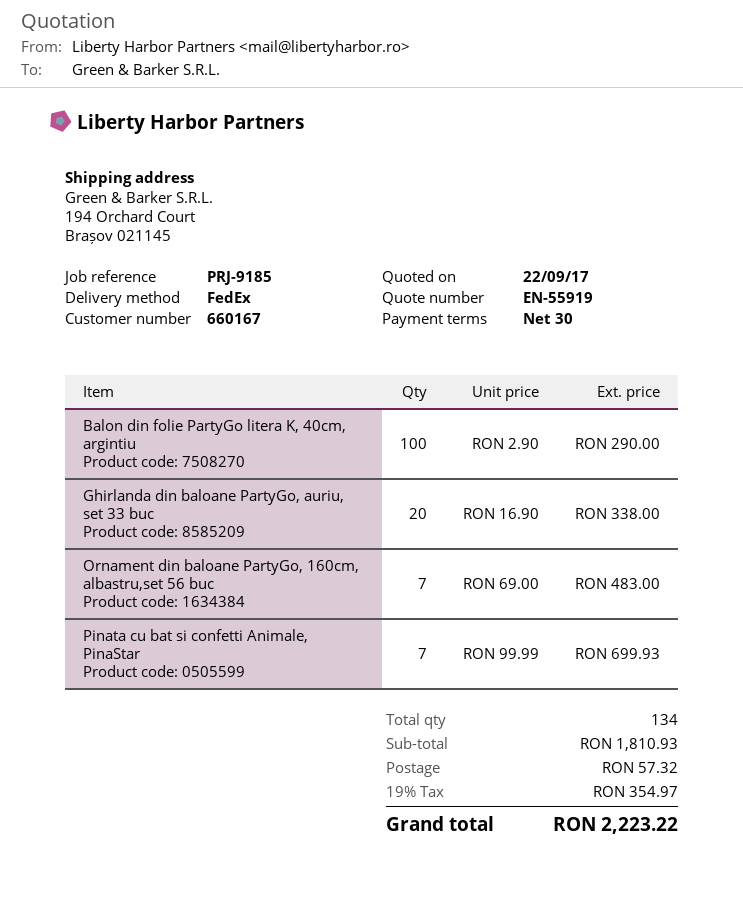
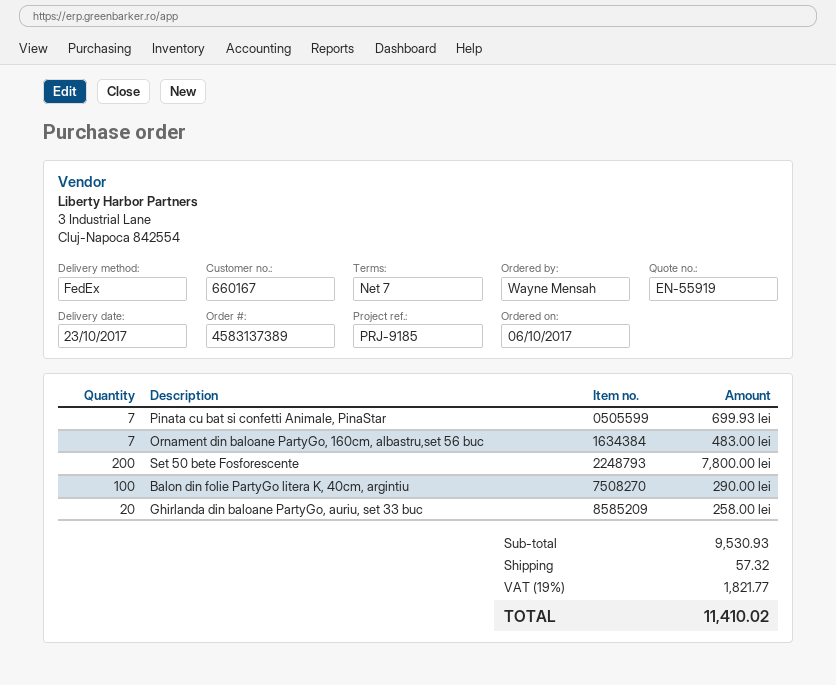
payment terms: 30 days -> 7 days
Ghirlanda din baloane PartyGo, auriu, set 33 buc: 20 for 338.00 -> 20 for 258.00
Set 50 bete Fosforescente: none -> 200 for 7800.00
subtotal: 1810.93 -> 9530.93
tax: 19% = 354.97 -> 19% = 1821.77
total: 2223.22 -> 11410.02

